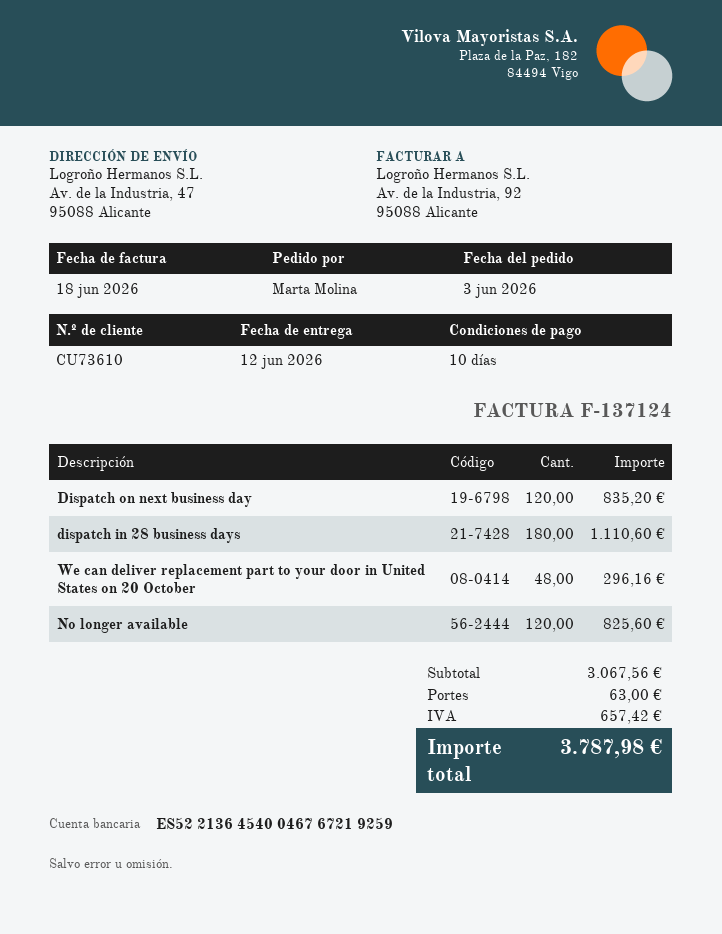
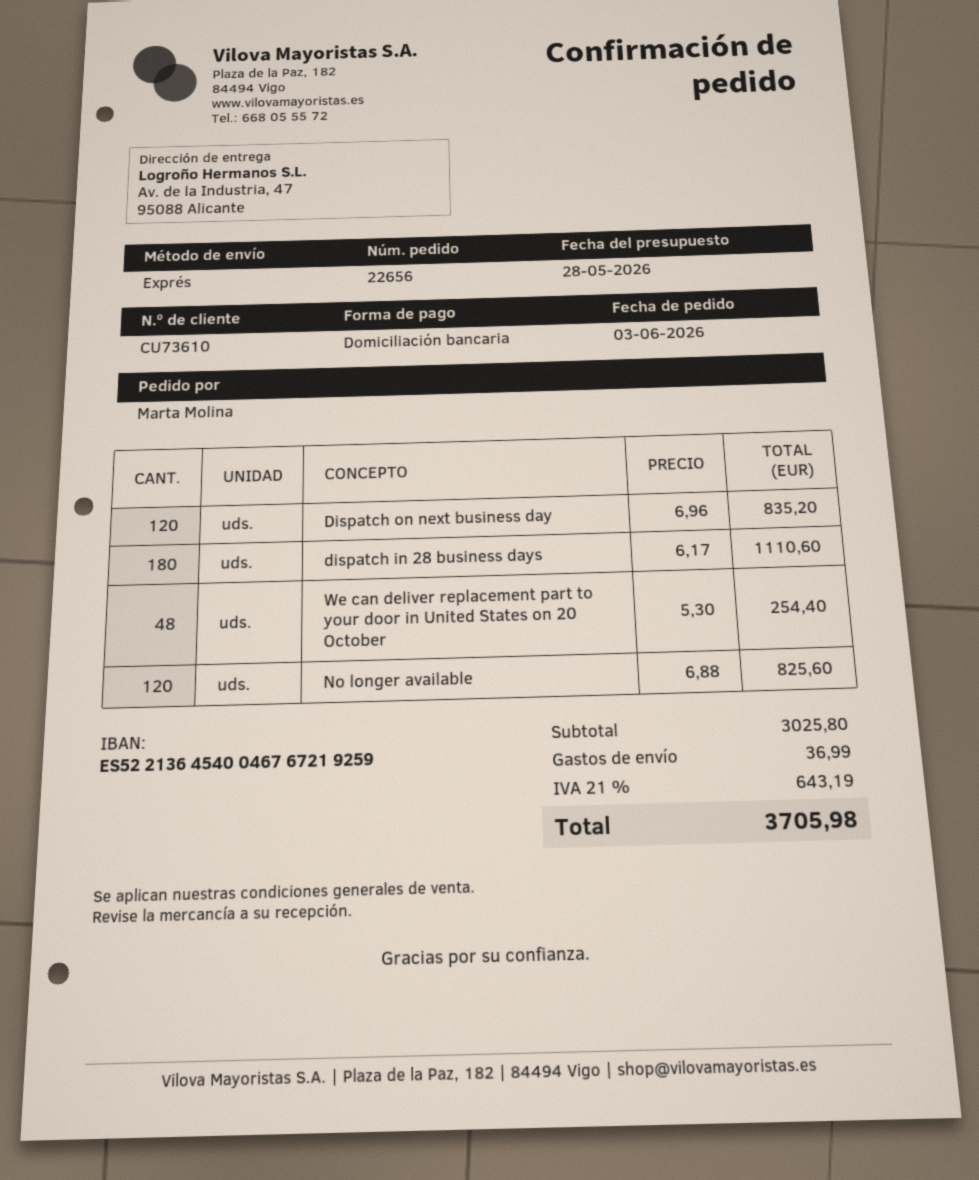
We can deliver replacement part to your door in United States on 20 October: 48 for 296.16 -> 48 for 254.40
subtotal: 3067.56 -> 3025.80
shipping: 63.00 -> 36.99
tax: 657.42 -> 643.19
total: 3787.98 -> 3705.98

